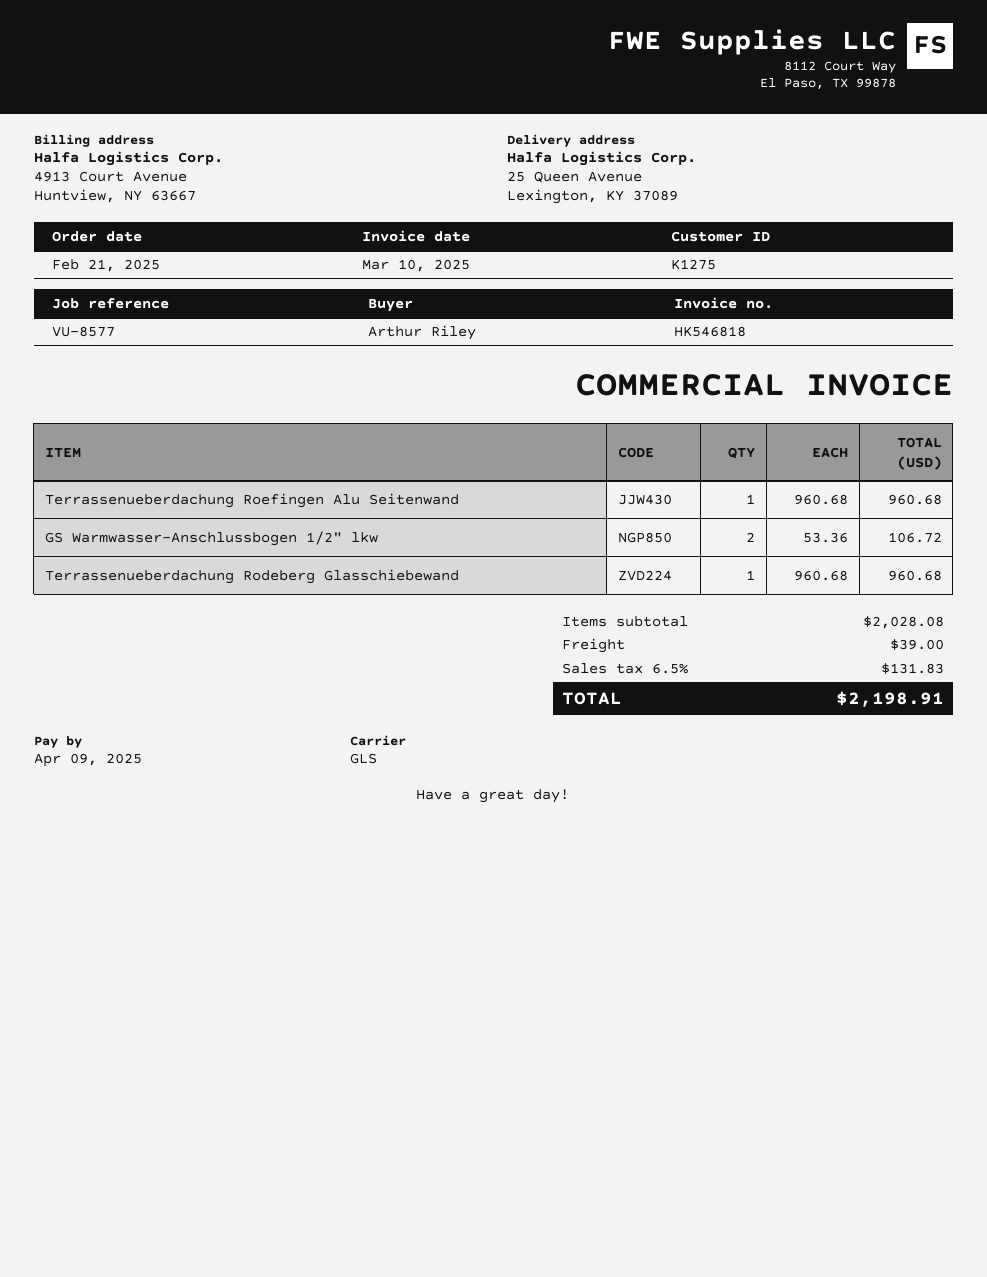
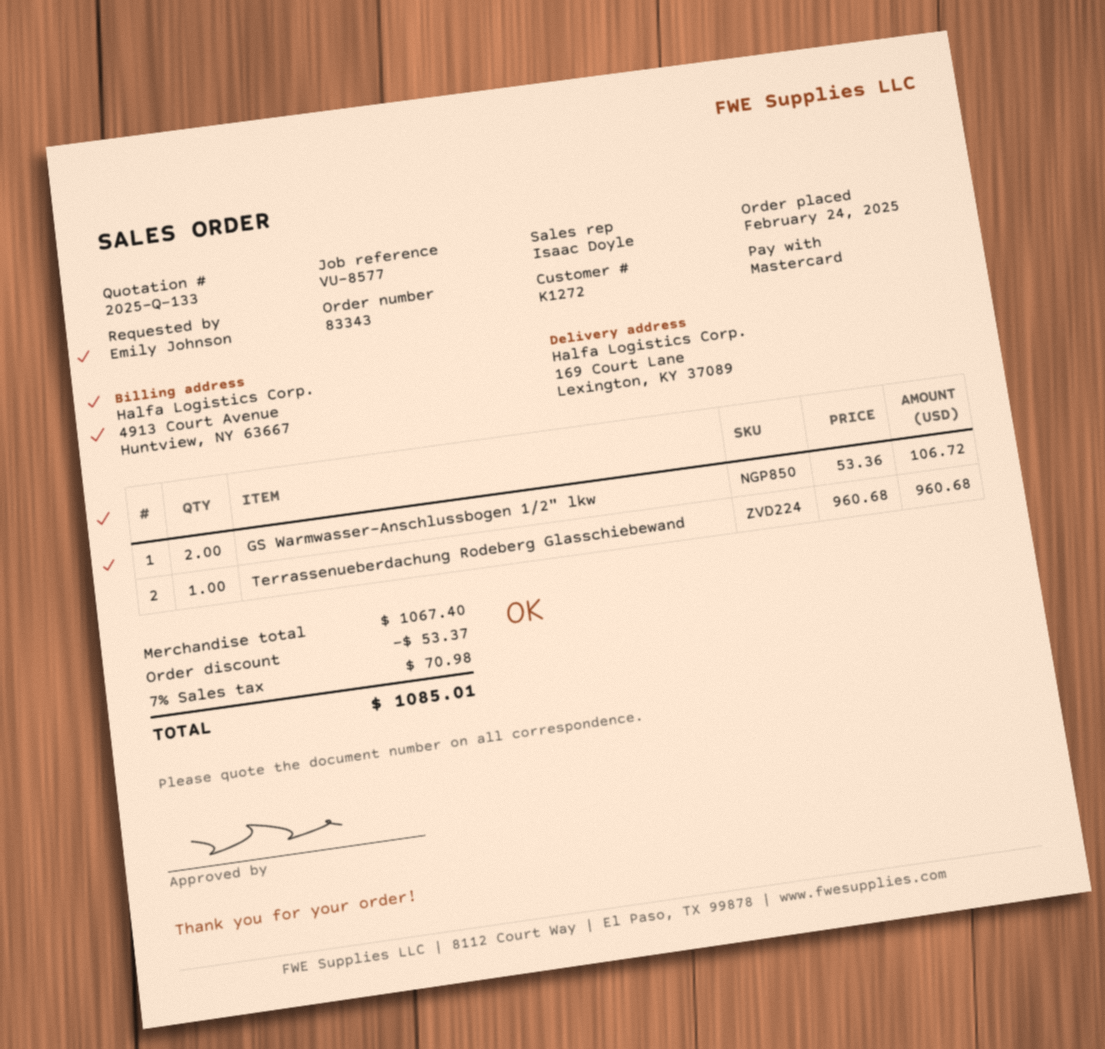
order date: 2025-02-21 -> 2025-02-24
customer number: K1275 -> K1272
ordered by: Arthur Riley -> Emily Johnson
ship to: 25 Queen Avenue, Lexington, KY 37089 -> 169 Court Lane, Lexington, KY 37089
Terrassenueberdachung Roefingen Alu Seitenwand: 1 x 960.68 = 960.68 -> none
subtotal: 2028.08 -> 1067.40
discount: none -> 53.37
shipping: 39.00 -> none
tax: 6.5% = 131.83 -> 7% = 70.98
total: 2198.91 -> 1085.01

